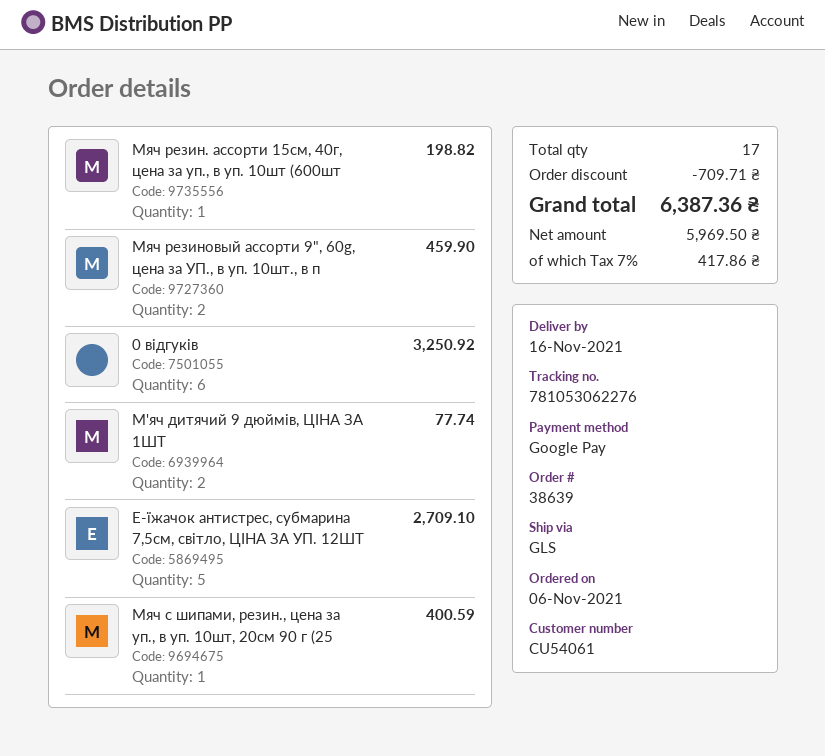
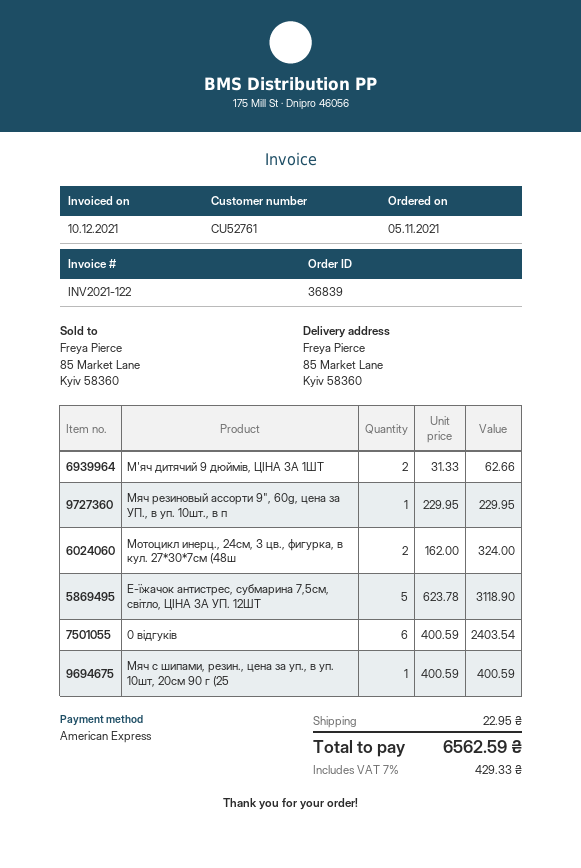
order number: 38639 -> 36839
order date: 2021-11-06 -> 2021-11-05
customer number: CU54061 -> CU52761
payment method: Google Pay -> American Express
Мяч резин. ассорти 15см, 40г, цена за уп., в уп. 10шт (600шт: 1 for 198.82 -> none
Мяч резиновый ассорти 9", 60g, цена за УП., в уп. 10шт., в п: 2 for 459.90 -> 1 for 229.95
0 відгуків: 6 for 3250.92 -> 6 for 2403.54
М'яч дитячий 9 дюймів, ЦІНА ЗА 1ШТ: 2 for 77.74 -> 2 for 62.66
Е-їжачок антистрес, субмарина 7,5см, світло, ЦІНА ЗА УП. 12ШТ: 5 for 2709.10 -> 5 for 3118.90
Мотоцикл инерц., 24см, 3 цв., фигурка, в кул. 27*30*7см (48ш: none -> 2 for 324.00
discount: 709.71 -> none
shipping: none -> 22.95
tax: 7% = 417.86 -> 7% = 429.33
total: 6387.36 -> 6562.59

